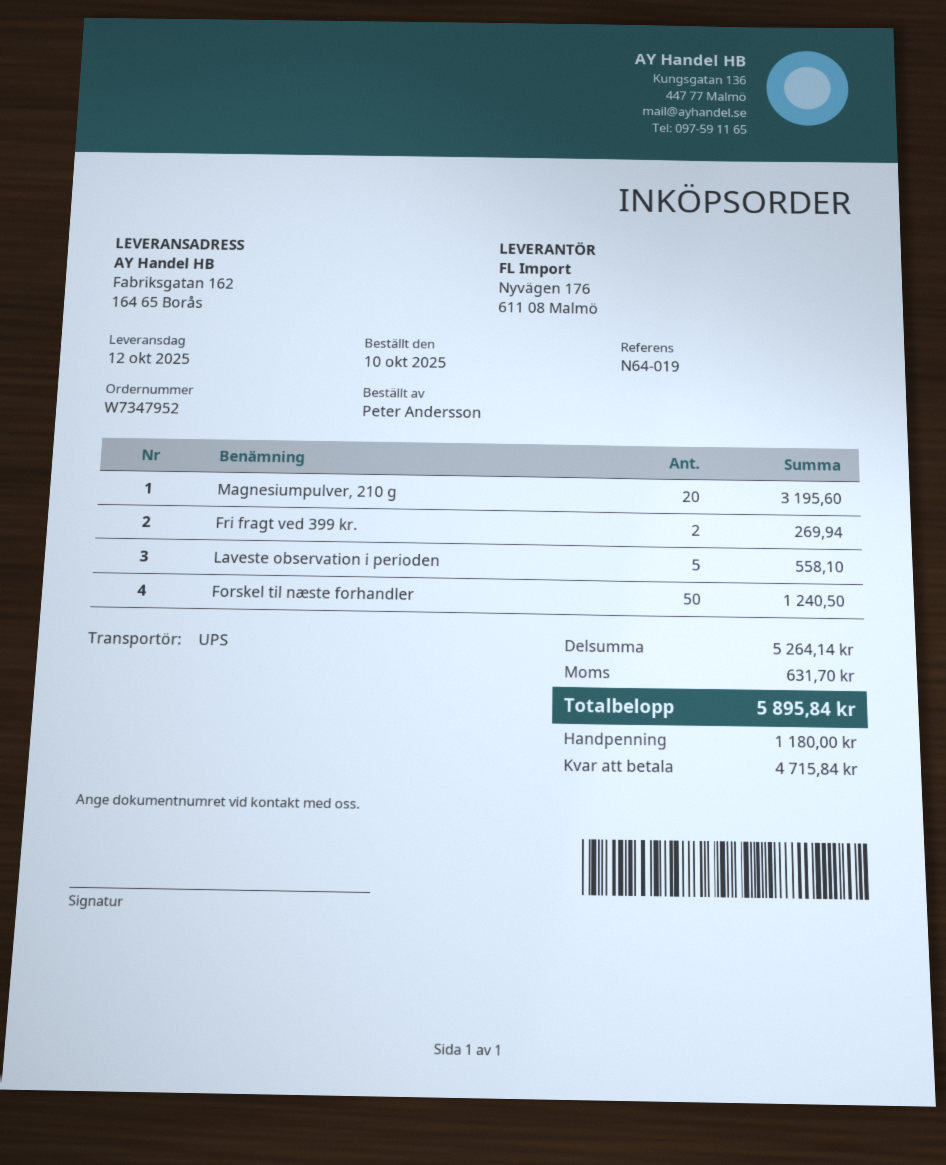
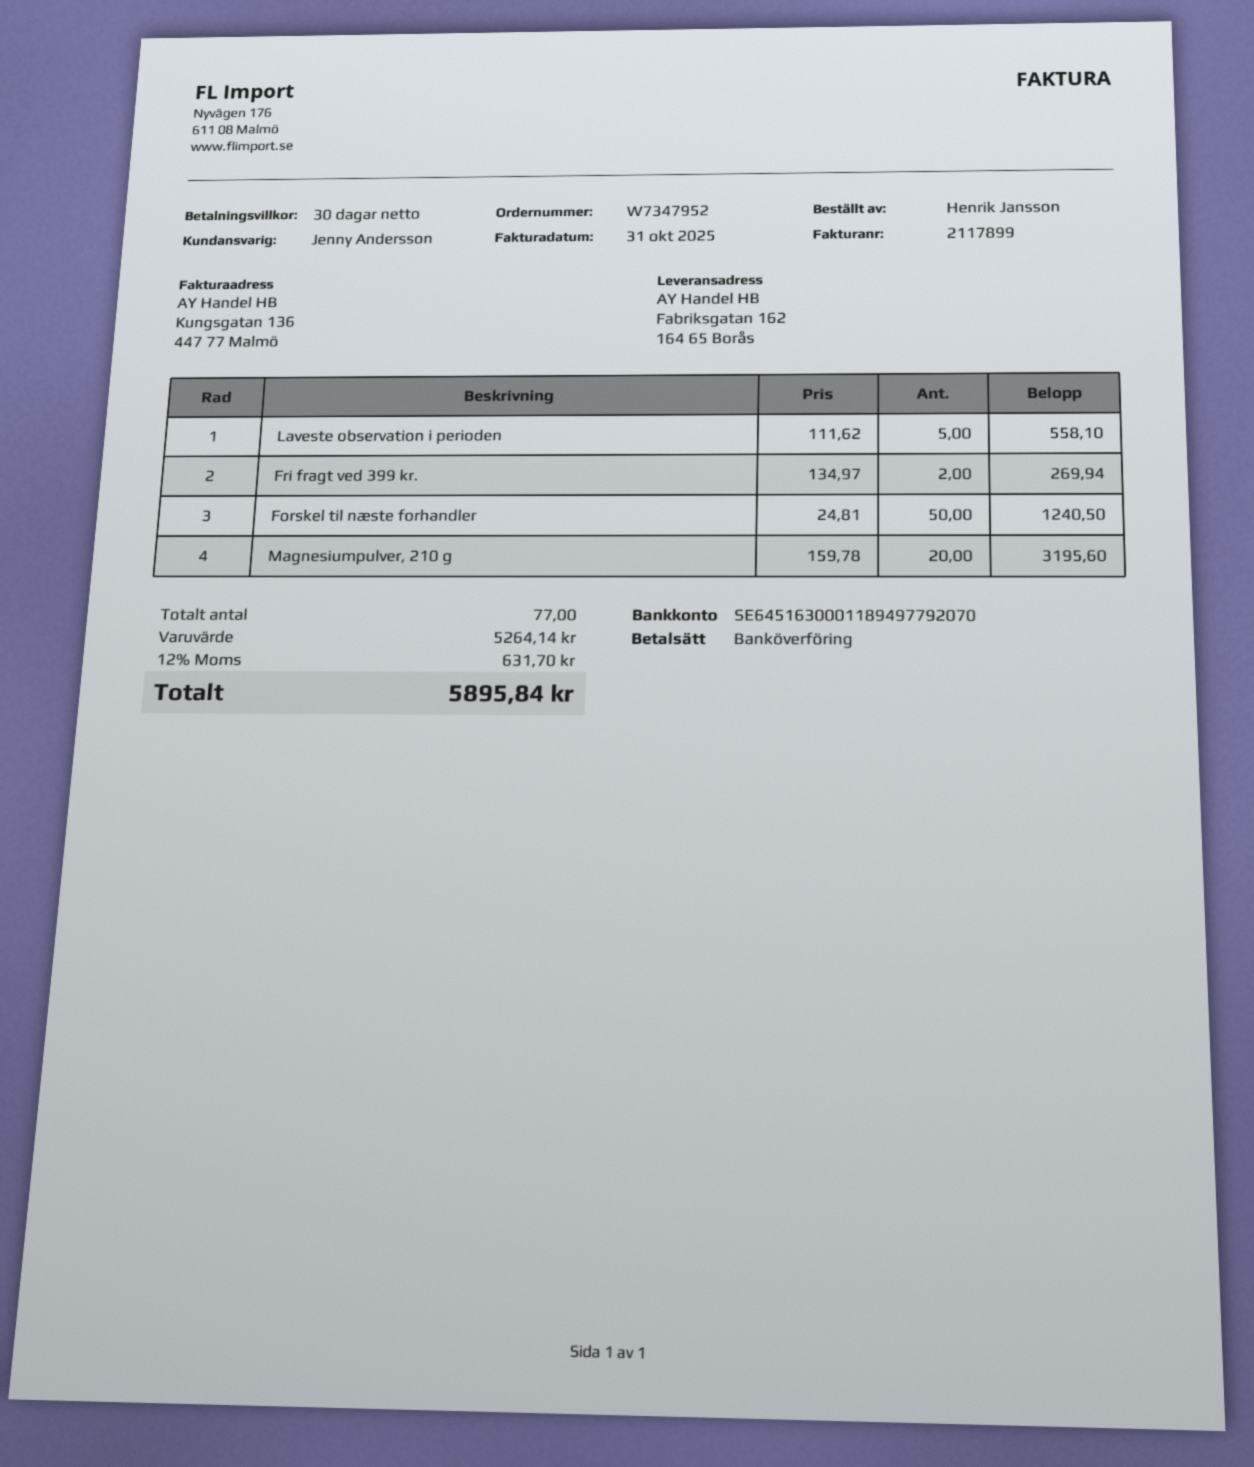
ordered by: Peter Andersson -> Henrik Jansson

